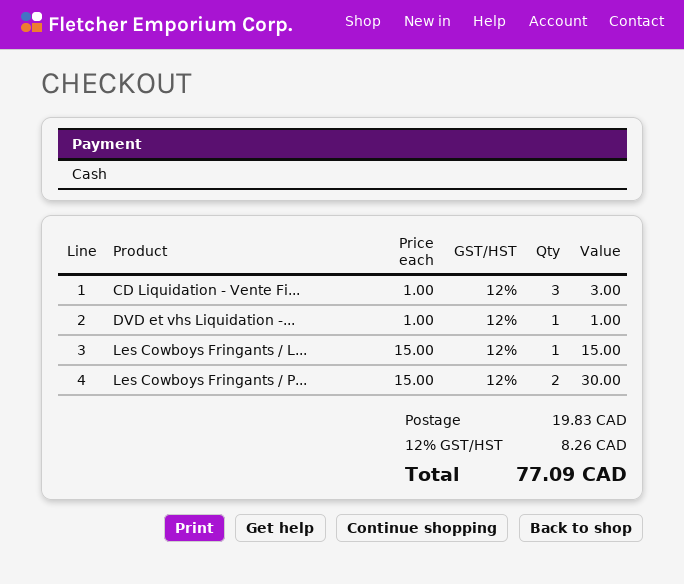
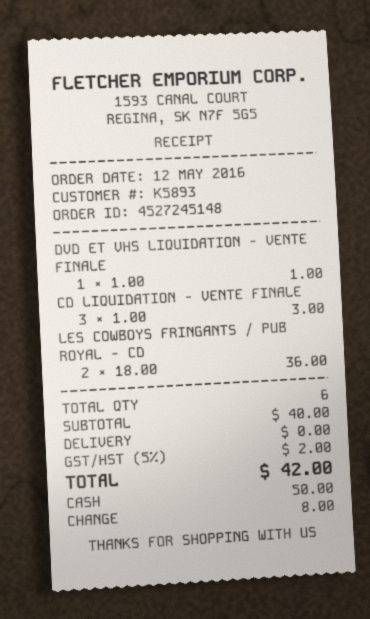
Les Cowboys Fringants / L...: 1 x 15.00 = 15.00 -> none
Les Cowboys Fringants / P...: 2 x 15.00 = 30.00 -> 2 x 18.00 = 36.00
shipping: 19.83 -> 0.00
tax: 12% = 8.26 -> 5% = 2.00
total: 77.09 -> 42.00

